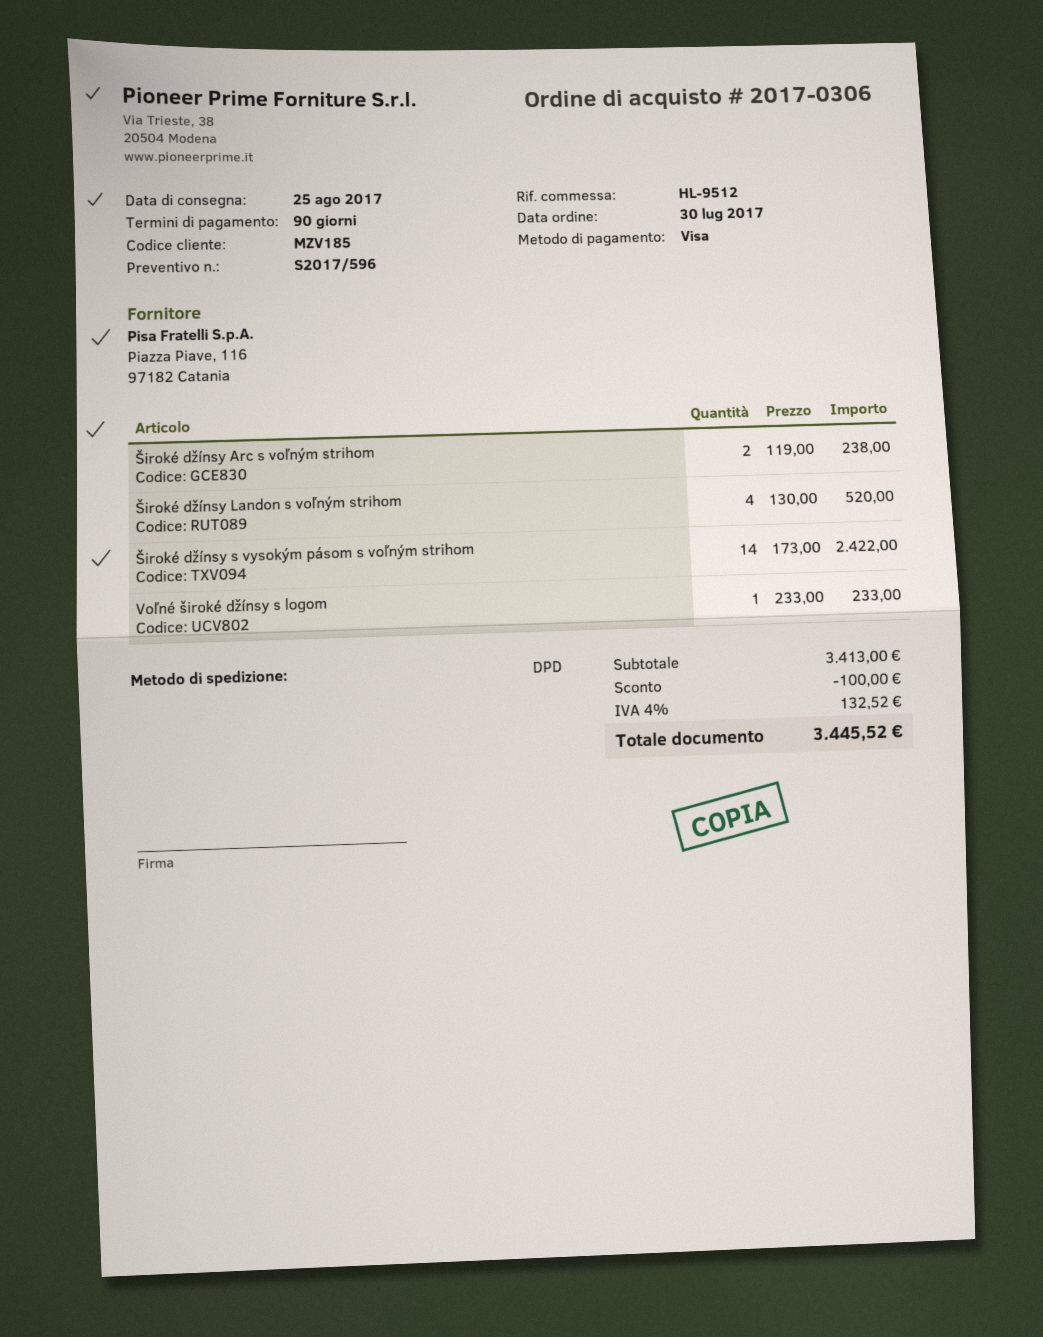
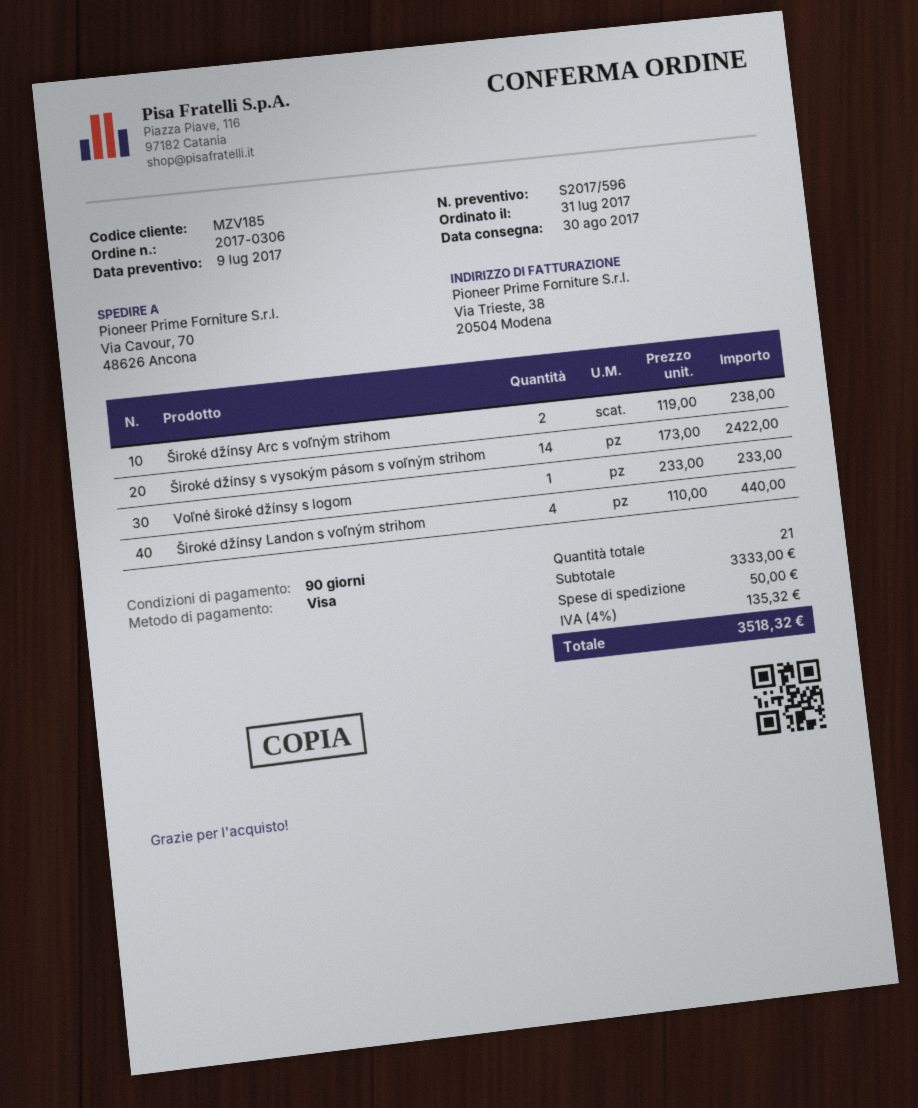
order date: 2017-07-30 -> 2017-07-31
delivery date: 2017-08-25 -> 2017-08-30
Široké džínsy Landon s voľným strihom: 4 x 130.00 = 520.00 -> 4 x 110.00 = 440.00
subtotal: 3413.00 -> 3333.00
discount: 100.00 -> none
shipping: none -> 50.00
tax: 4% = 132.52 -> 4% = 135.32
total: 3445.52 -> 3518.32

